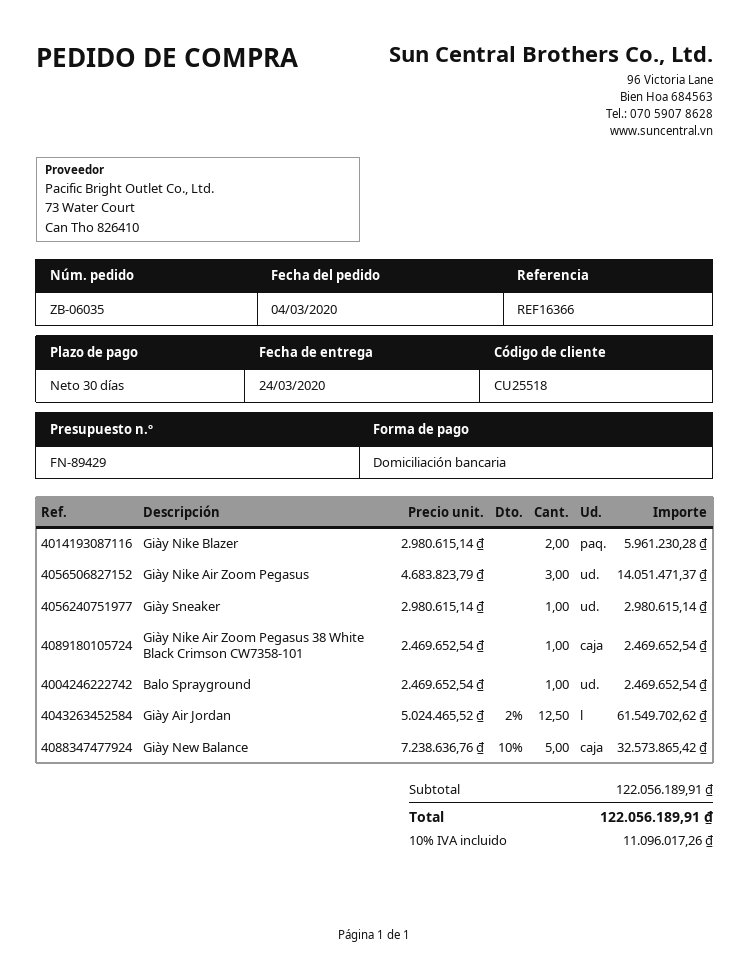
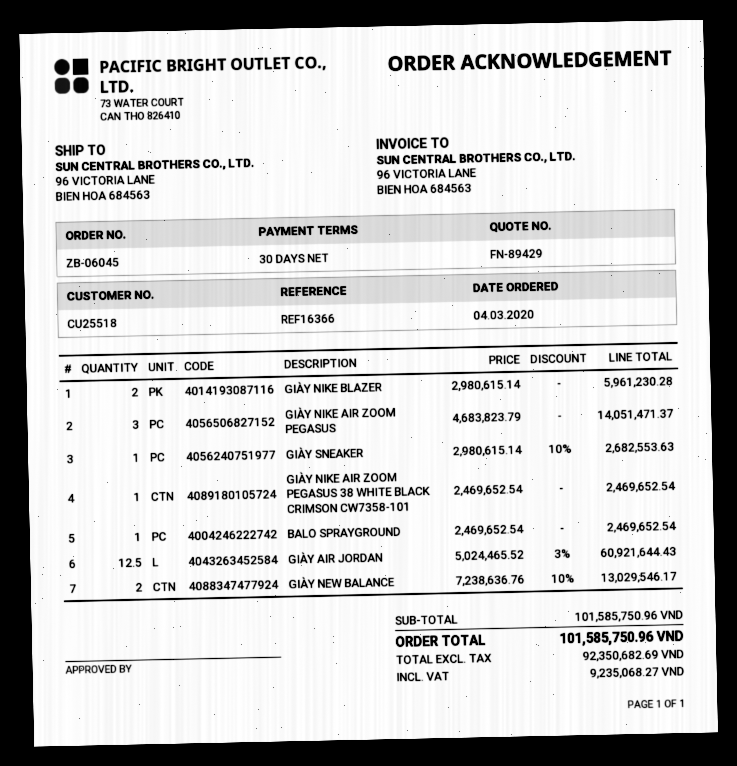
order number: ZB-06035 -> ZB-06045
Giày Sneaker: 1 x 2980615.14 = 2980615.14 -> 1 x 2980615.14 - 10% = 2682553.63
Giày Air Jordan: 12.5 x 5024465.52 - 2% = 61549702.62 -> 12.5 x 5024465.52 - 3% = 60921644.43
Giày New Balance: 5 x 7238636.76 - 10% = 32573865.42 -> 2 x 7238636.76 - 10% = 13029546.17
subtotal: 122056189.91 -> 101585750.96
tax: 11096017.26 -> 9235068.27
total: 122056189.91 -> 101585750.96

